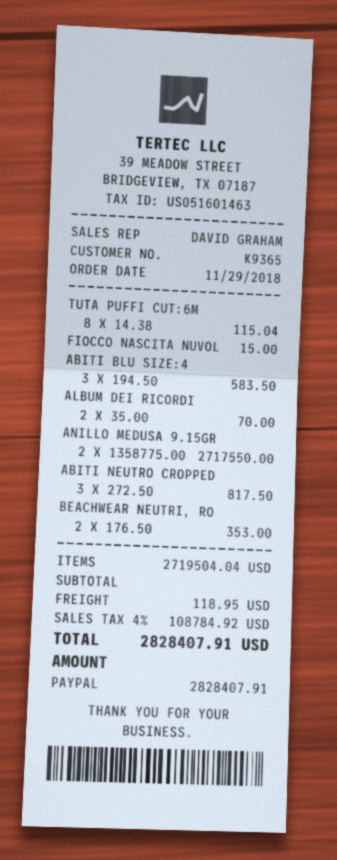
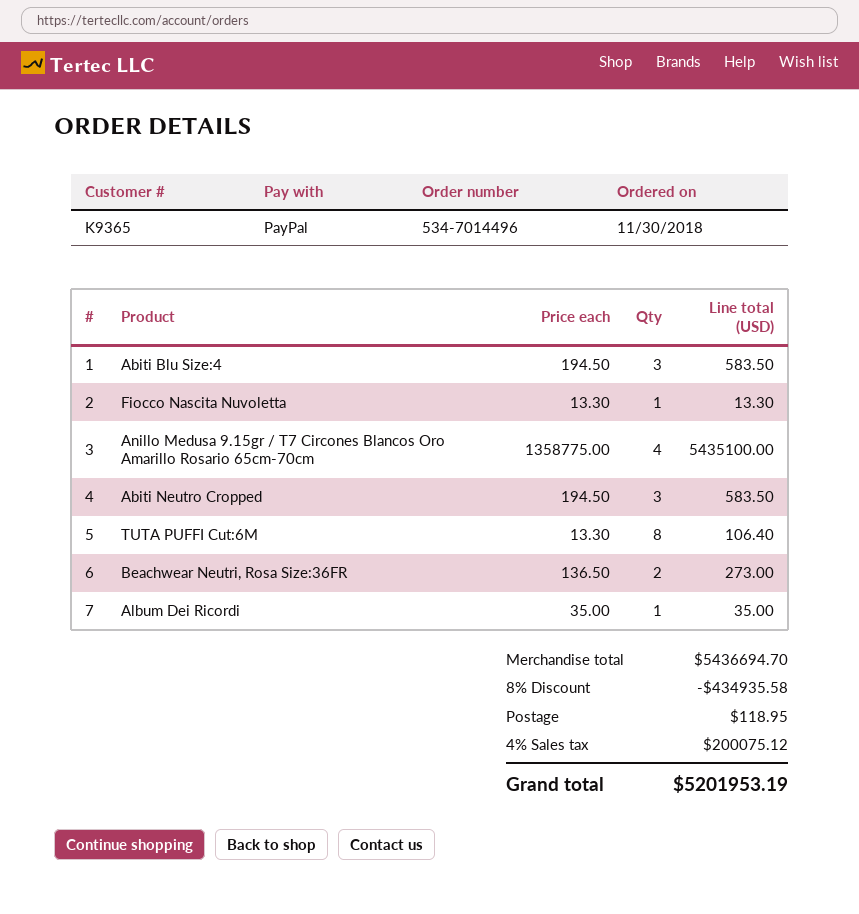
order date: 2018-11-29 -> 2018-11-30
TUTA PUFFI CUT:6M: 8 x 14.38 = 115.04 -> 8 x 13.30 = 106.40
FIOCCO NASCITA NUVOL: 1 x 15.00 = 15.00 -> 1 x 13.30 = 13.30
ALBUM DEI RICORDI: 2 x 35.00 = 70.00 -> 1 x 35.00 = 35.00
ANILLO MEDUSA 9.15GR: 2 x 1358775.00 = 2717550.00 -> 4 x 1358775.00 = 5435100.00
ABITI NEUTRO CROPPED: 3 x 272.50 = 817.50 -> 3 x 194.50 = 583.50
BEACHWEAR NEUTRI, RO: 2 x 176.50 = 353.00 -> 2 x 136.50 = 273.00
subtotal: 2719504.04 -> 5436694.70
discount: none -> 8% = 434935.58
tax: 4% = 108784.92 -> 4% = 200075.12
total: 2828407.91 -> 5201953.19

